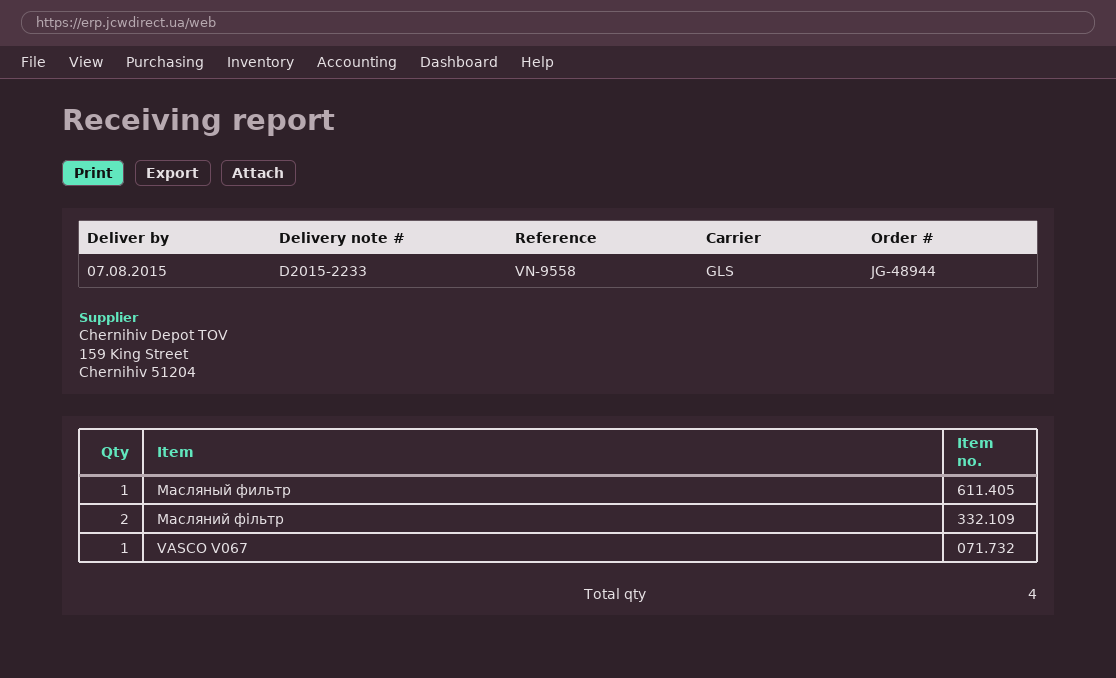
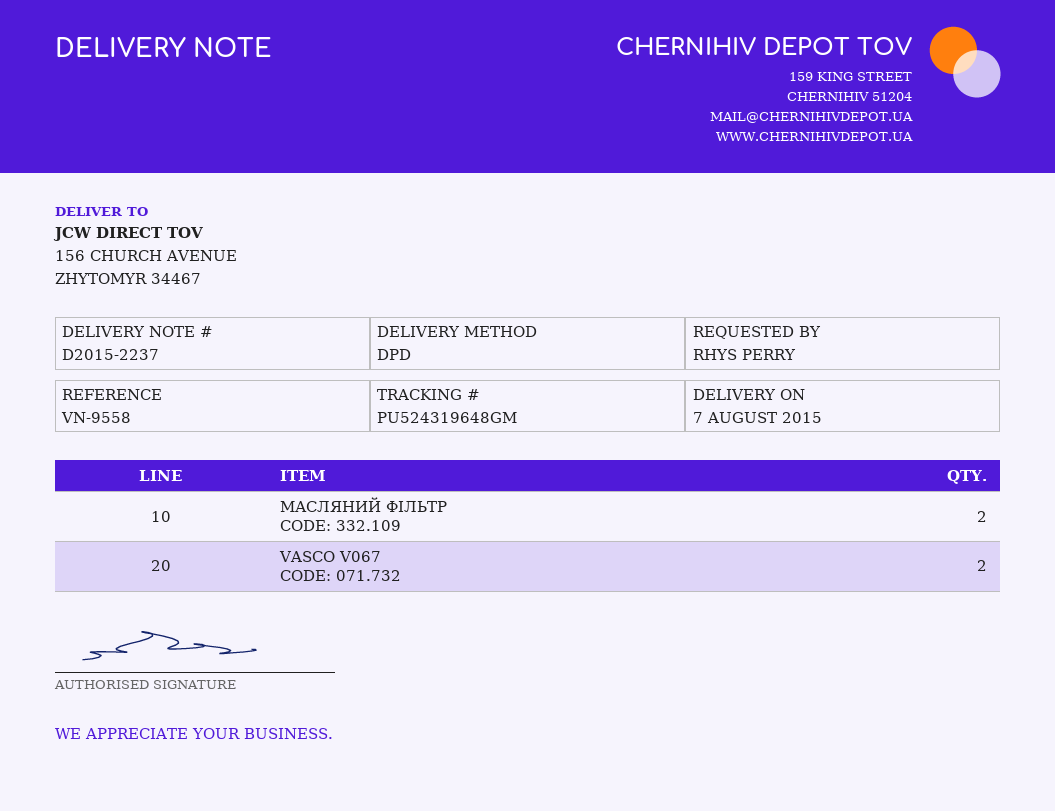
delivery note number: D2015-2233 -> D2015-2237
shipping method: GLS -> DPD
Масляный фильтр: 1 -> none
VASCO V067: 1 -> 2

